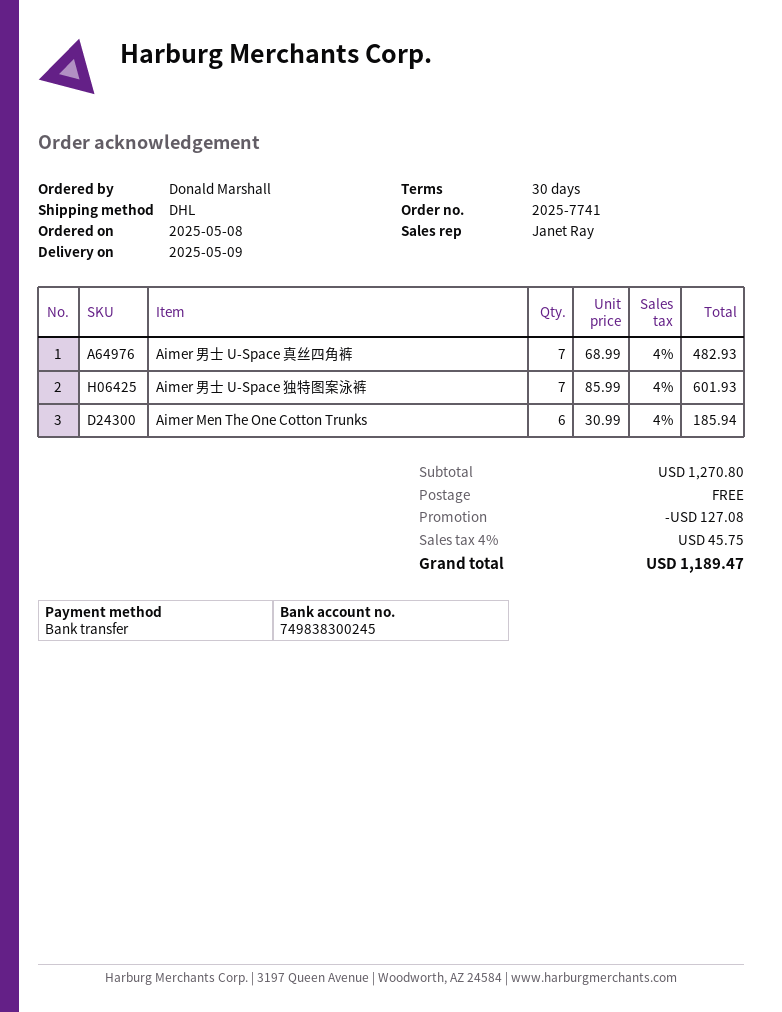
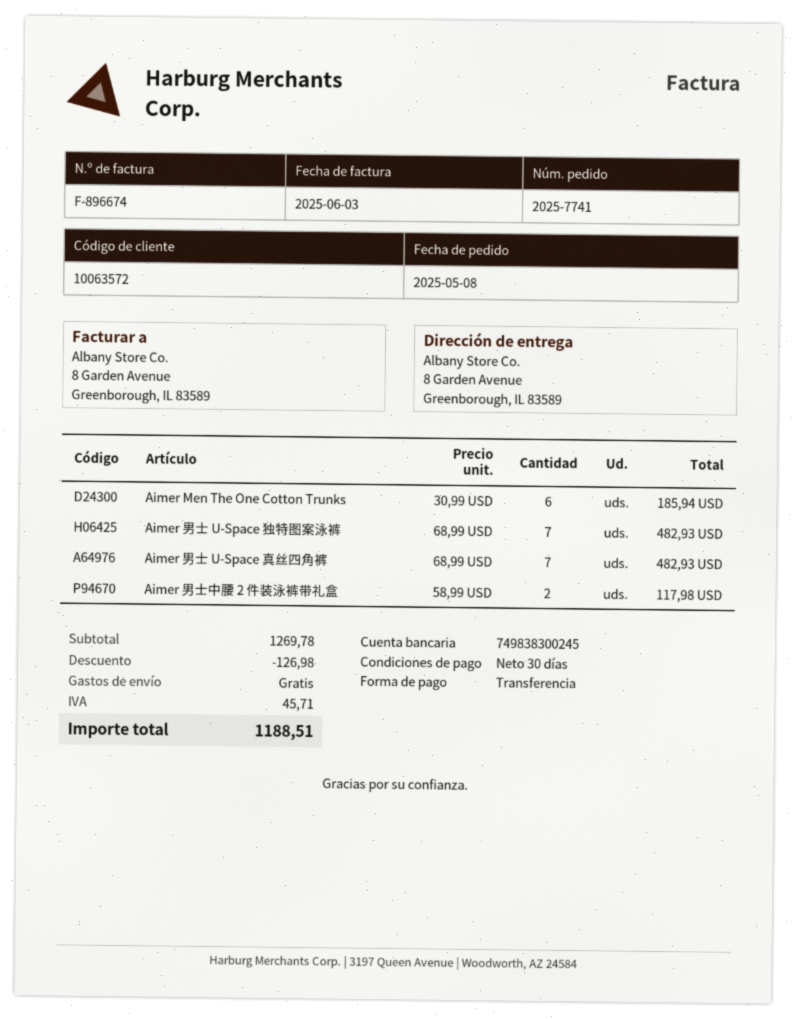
Aimer 男士 U-Space 独特图案泳裤: 7 x 85.99 = 601.93 -> 7 x 68.99 = 482.93
Aimer 男士中腰 2 件装泳裤带礼盒: none -> 2 x 58.99 = 117.98
subtotal: 1270.80 -> 1269.78
discount: 127.08 -> 126.98
tax: 45.75 -> 45.71
total: 1189.47 -> 1188.51

